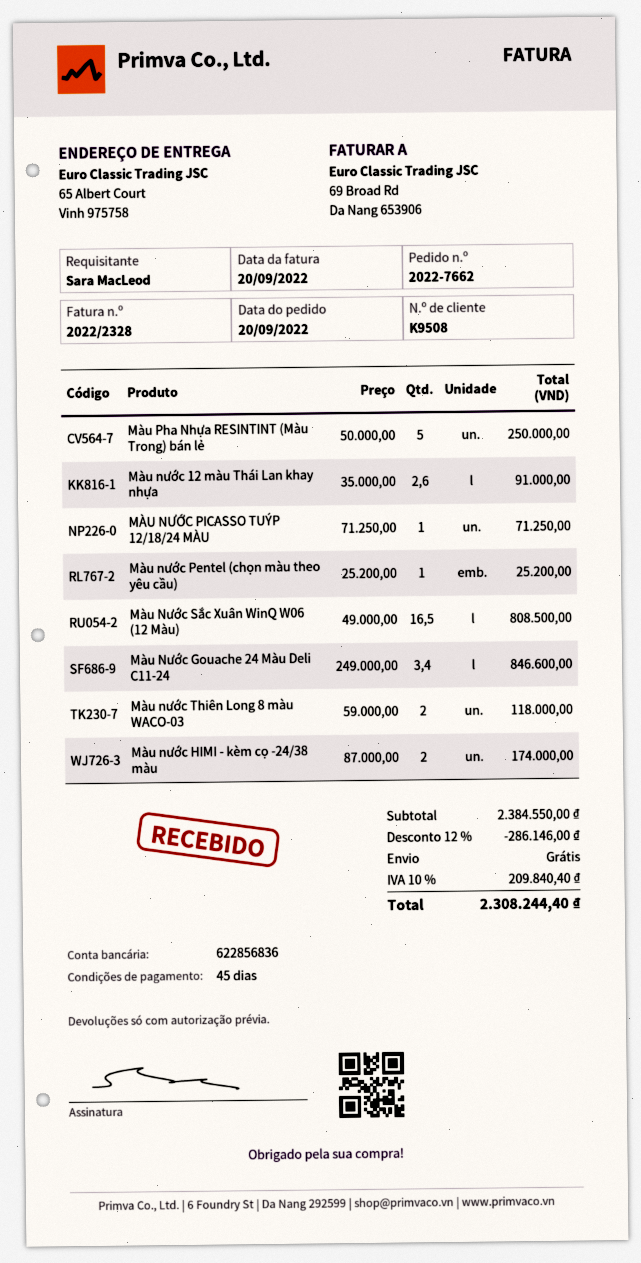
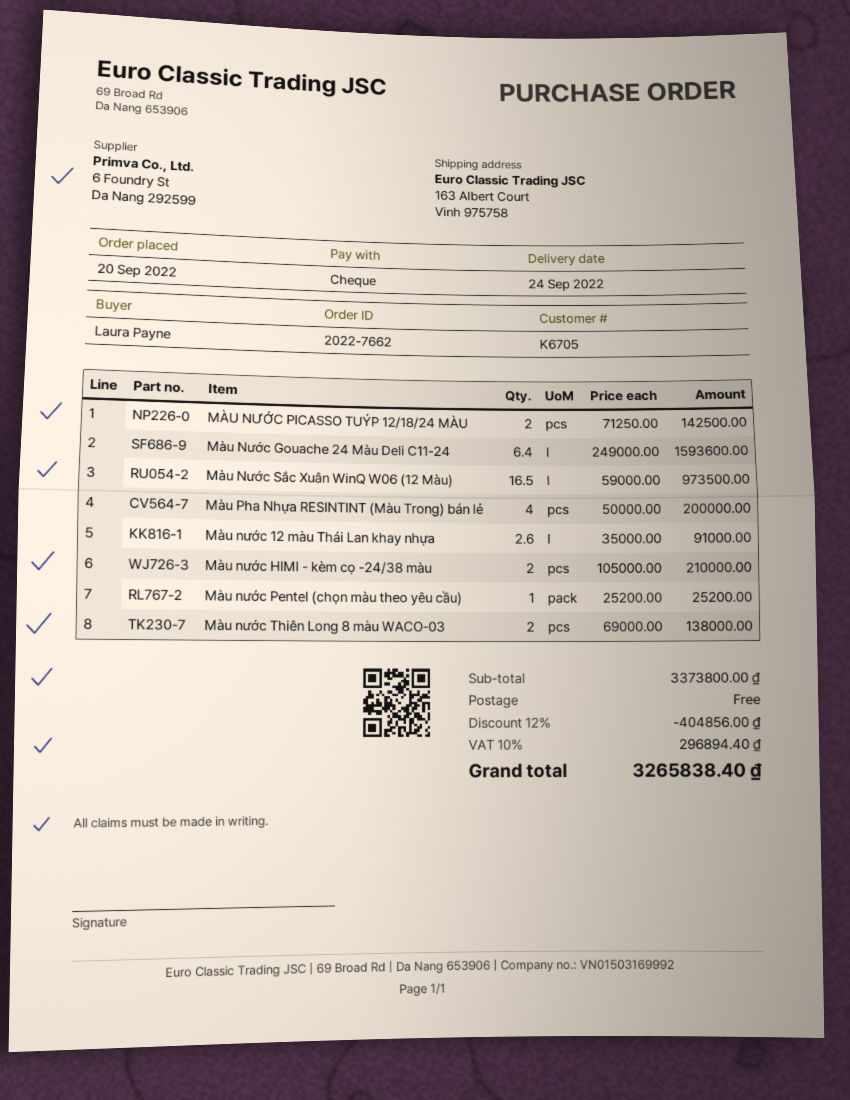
customer number: K9508 -> K6705
ordered by: Sara MacLeod -> Laura Payne
ship to: 65 Albert Court, Vinh 975758 -> 163 Albert Court, Vinh 975758
Màu Pha Nhựa RESINTINT (Màu Trong) bán lẻ: 5 x 50000.00 = 250000.00 -> 4 x 50000.00 = 200000.00
MÀU NƯỚC PICASSO TUÝP 12/18/24 MÀU: 1 x 71250.00 = 71250.00 -> 2 x 71250.00 = 142500.00
Màu Nước Sắc Xuân WinQ W06 (12 Màu): 16.5 x 49000.00 = 808500.00 -> 16.5 x 59000.00 = 973500.00
Màu Nước Gouache 24 Màu Deli C11-24: 3.4 x 249000.00 = 846600.00 -> 6.4 x 249000.00 = 1593600.00
Màu nước Thiên Long 8 màu WACO-03: 2 x 59000.00 = 118000.00 -> 2 x 69000.00 = 138000.00
Màu nước HIMI - kèm cọ -24/38 màu: 2 x 87000.00 = 174000.00 -> 2 x 105000.00 = 210000.00
subtotal: 2384550.00 -> 3373800.00
discount: 12% = 286146.00 -> 12% = 404856.00
tax: 10% = 209840.40 -> 10% = 296894.40
total: 2308244.40 -> 3265838.40

